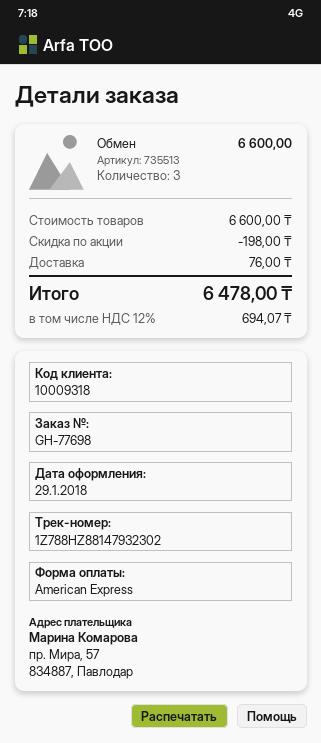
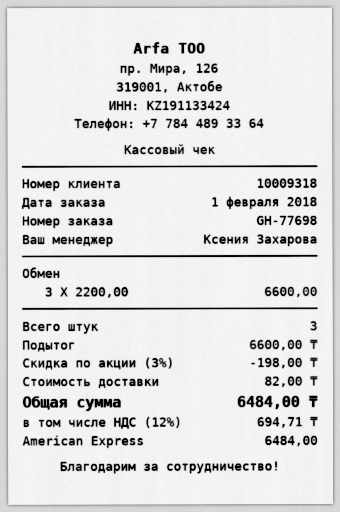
order date: 2018-01-29 -> 2018-02-01
shipping: 76.00 -> 82.00
tax: 12% = 694.07 -> 12% = 694.71
total: 6478.00 -> 6484.00

